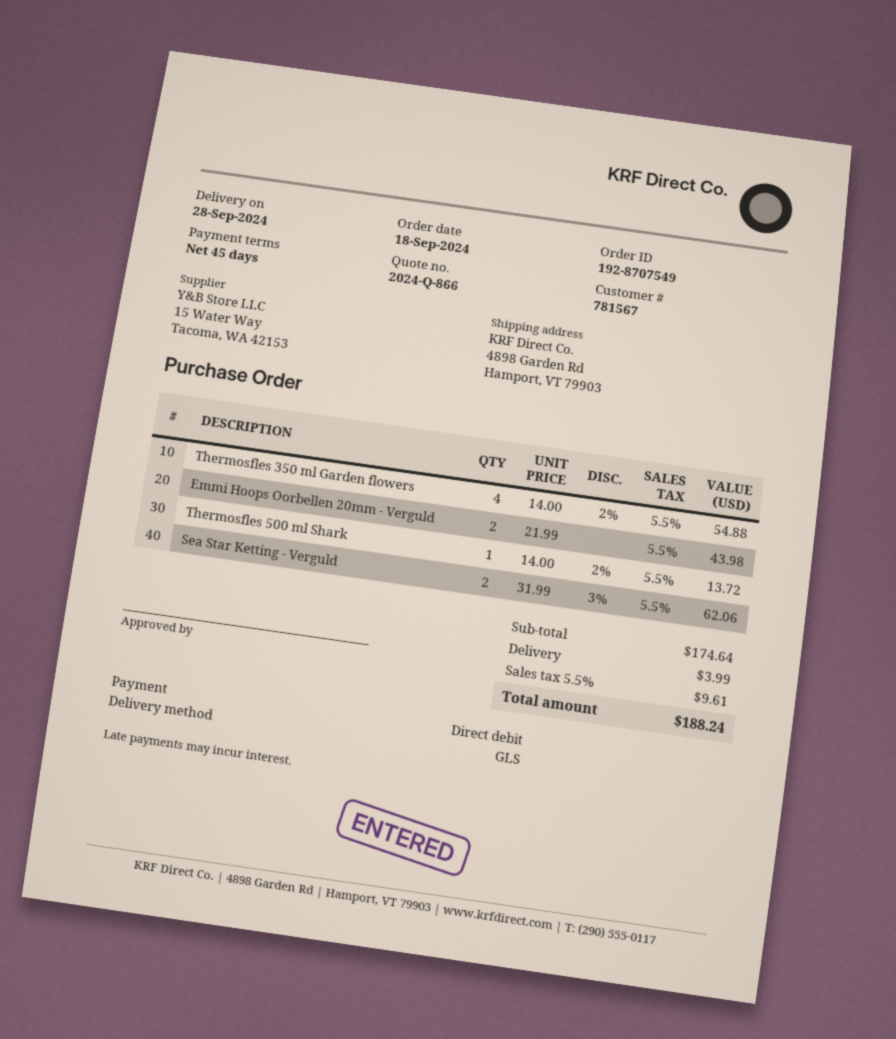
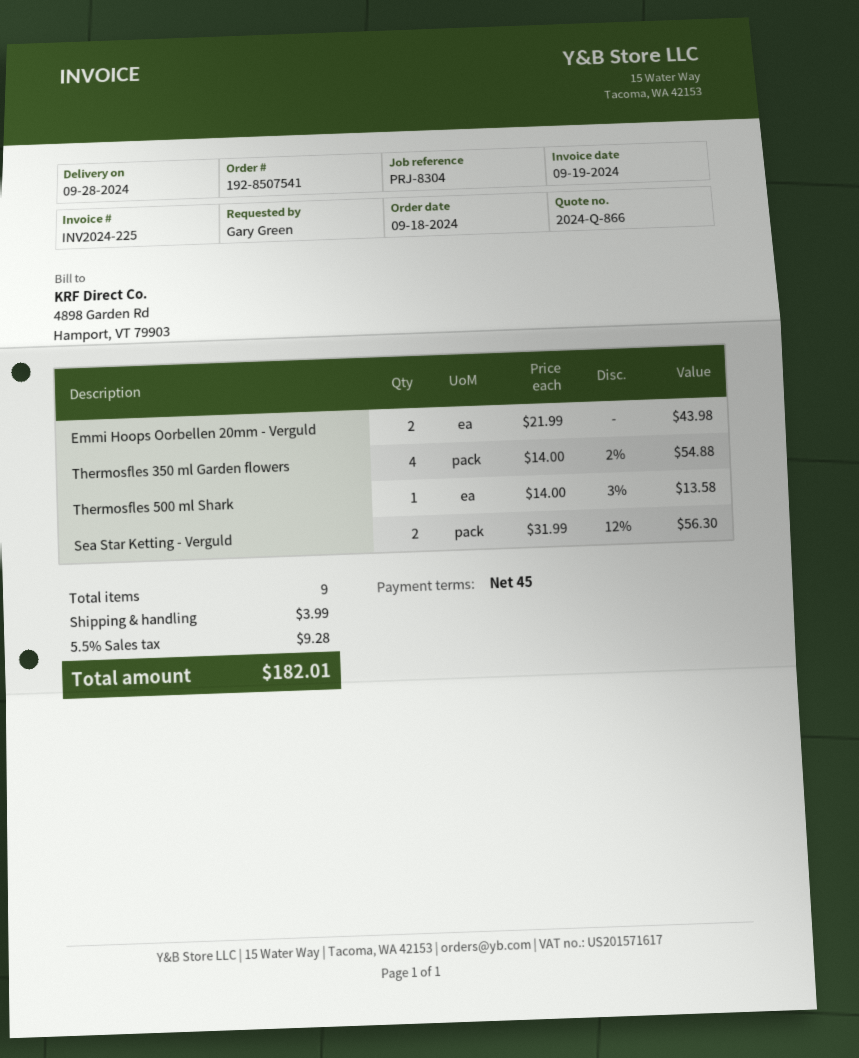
order number: 192-8707549 -> 192-8507541
Thermosfles 500 ml Shark: 1 x 14.00 - 2% = 13.72 -> 1 x 14.00 - 3% = 13.58
Sea Star Ketting - Verguld: 2 x 31.99 - 3% = 62.06 -> 2 x 31.99 - 12% = 56.30
tax: 5.5% = 9.61 -> 5.5% = 9.28
total: 188.24 -> 182.01

